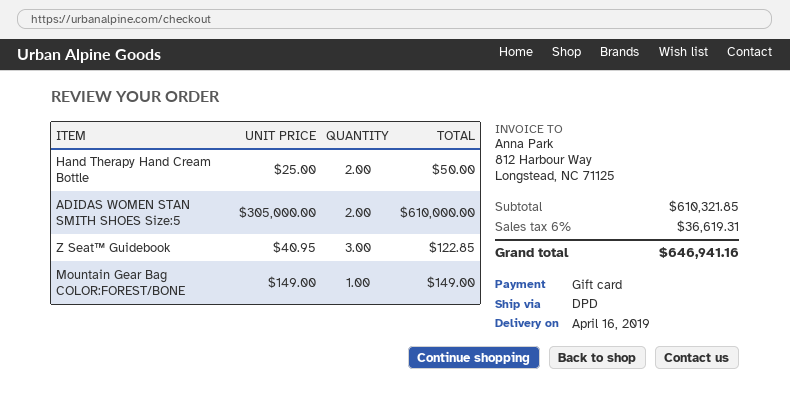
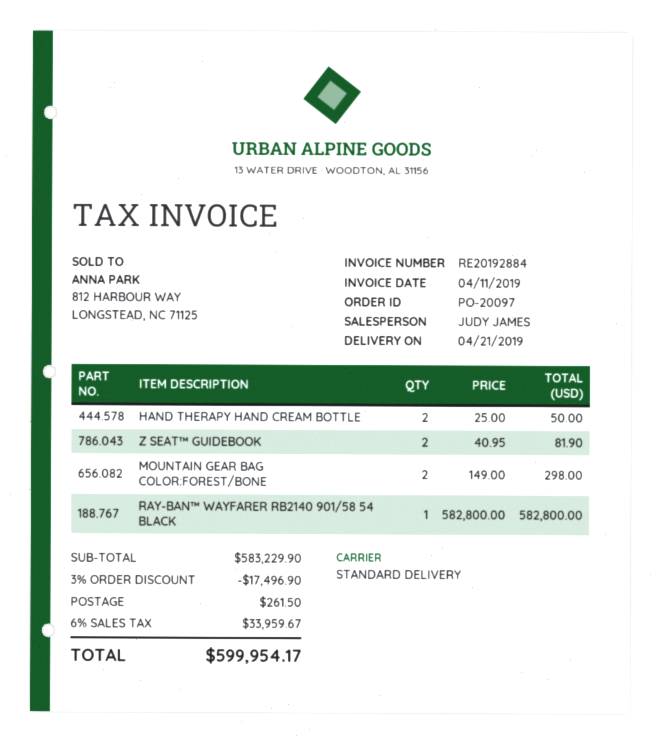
delivery date: 2019-04-16 -> 2019-04-21
shipping method: DPD -> standard
ADIDAS WOMEN STAN SMITH SHOES Size:5: 2 x 305000.00 = 610000.00 -> none
Z Seat™ Guidebook: 3 x 40.95 = 122.85 -> 2 x 40.95 = 81.90
Mountain Gear Bag COLOR:FOREST/BONE: 1 x 149.00 = 149.00 -> 2 x 149.00 = 298.00
RAY-BAN™ WAYFARER RB2140 901/58 54 BLACK: none -> 1 x 582800.00 = 582800.00
subtotal: 610321.85 -> 583229.90
discount: none -> 3% = 17496.90
shipping: none -> 261.50
tax: 6% = 36619.31 -> 6% = 33959.67
total: 646941.16 -> 599954.17

